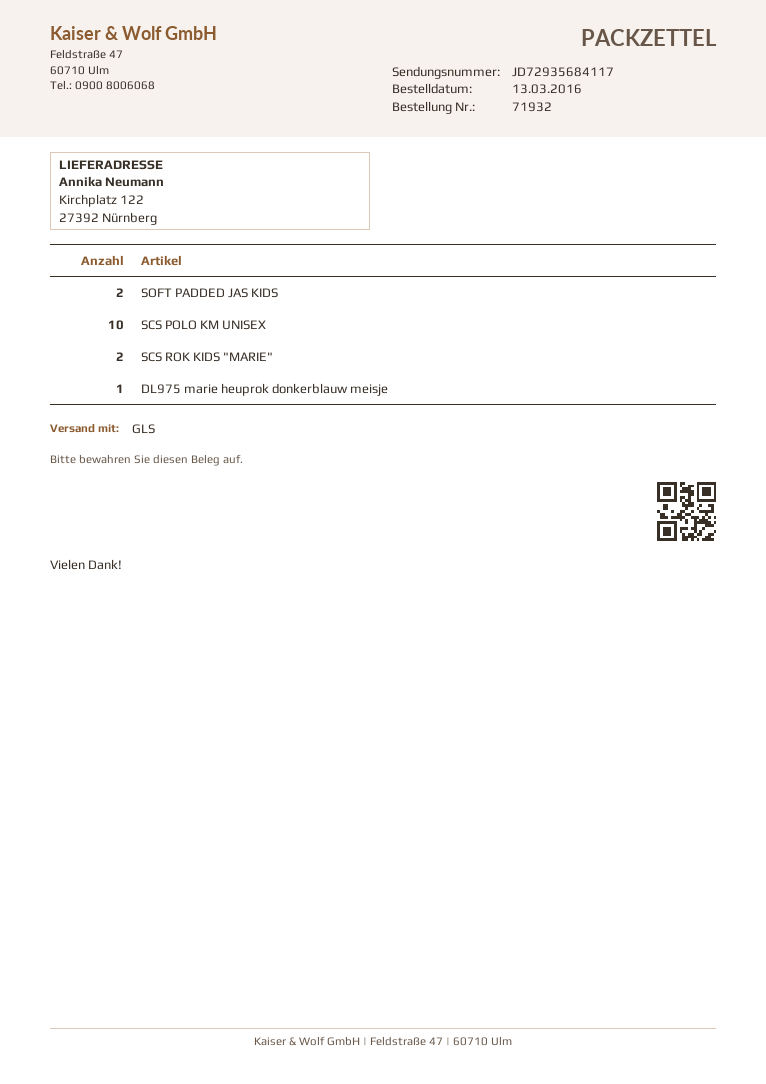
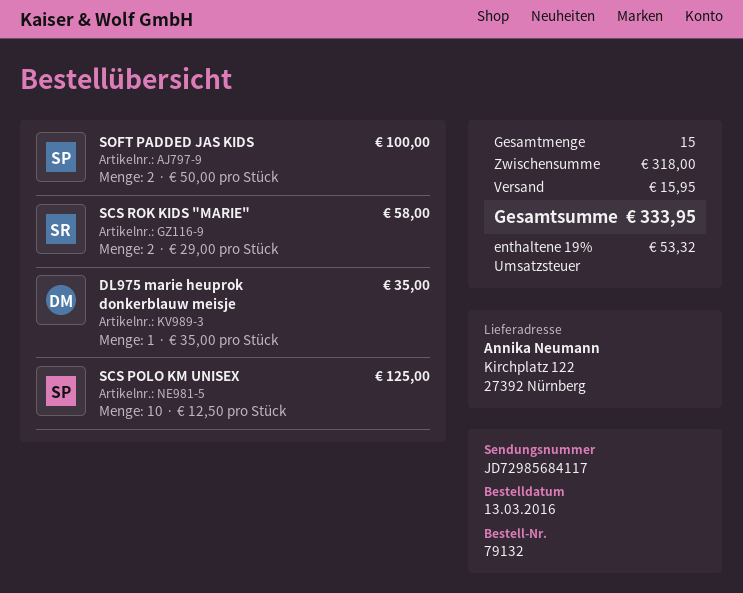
order number: 71932 -> 79132
tracking number: JD72935684117 -> JD72985684117

